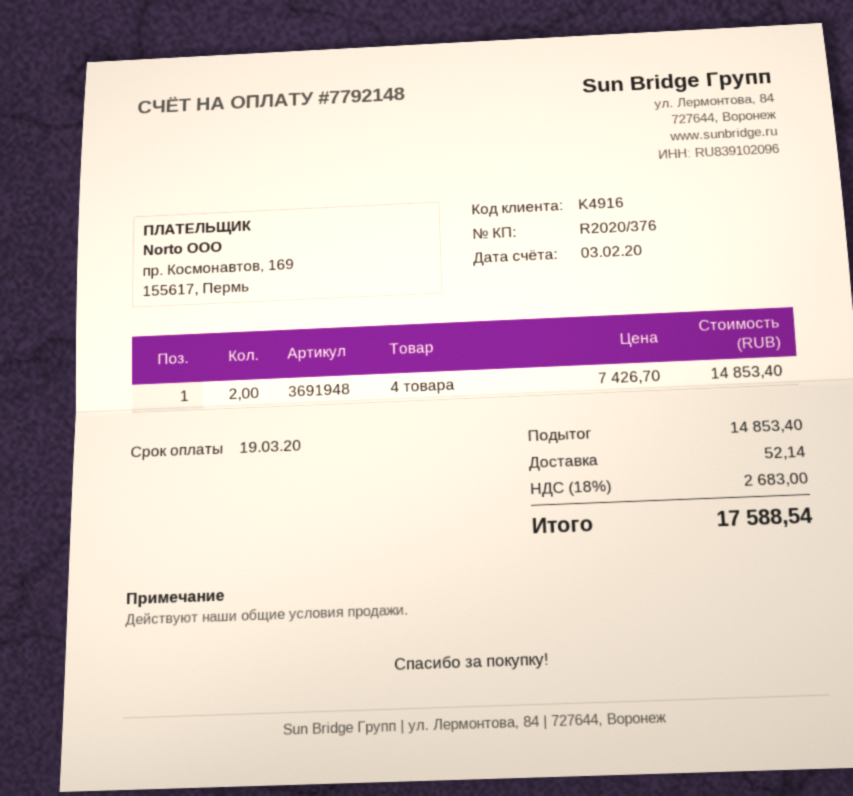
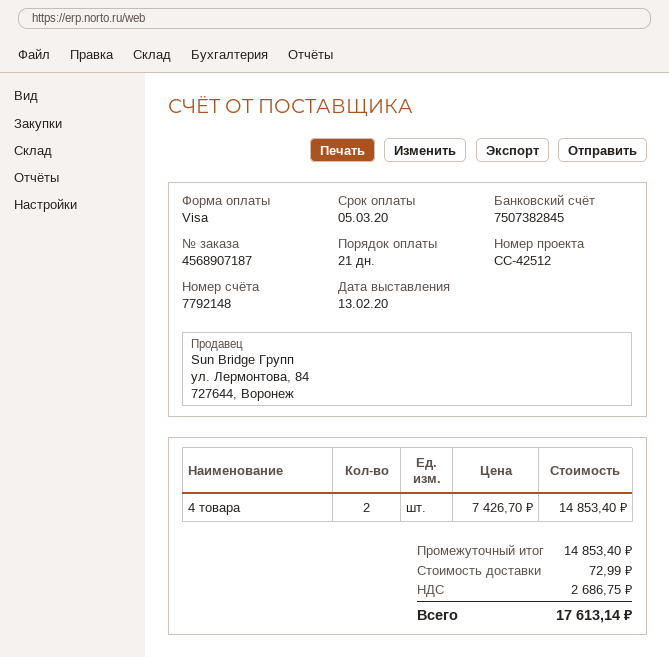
invoice date: 2020-02-03 -> 2020-02-13
due date: 2020-03-19 -> 2020-03-05
shipping: 52.14 -> 72.99
tax: 2683.00 -> 2686.75
total: 17588.54 -> 17613.14

